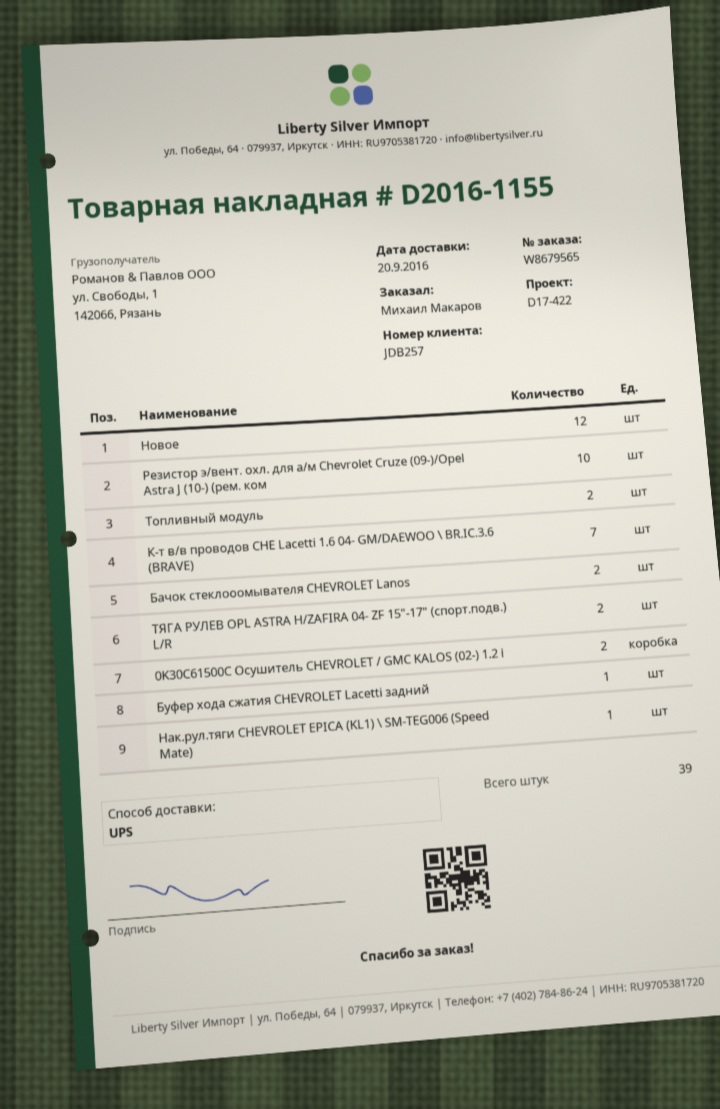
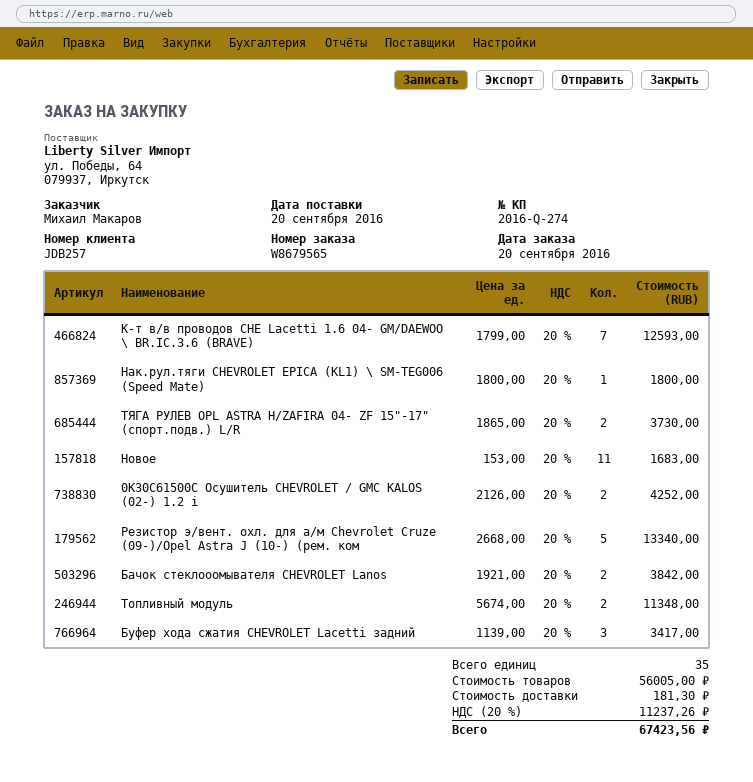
Новое: 12 -> 11
Резистор э/вент. охл. для а/м Chevrolet Cruze (09-)/Opel Astra J (10-) (рем. ком: 10 -> 5
Буфер хода сжатия CHEVROLET Lacetti задний: 1 -> 3
total quantity: 39 -> 35

